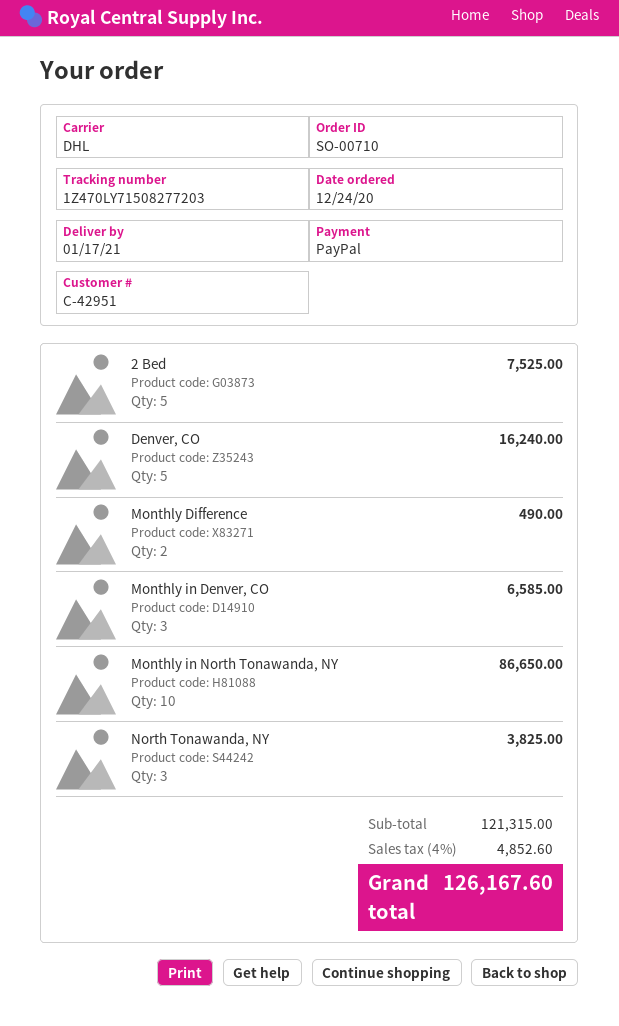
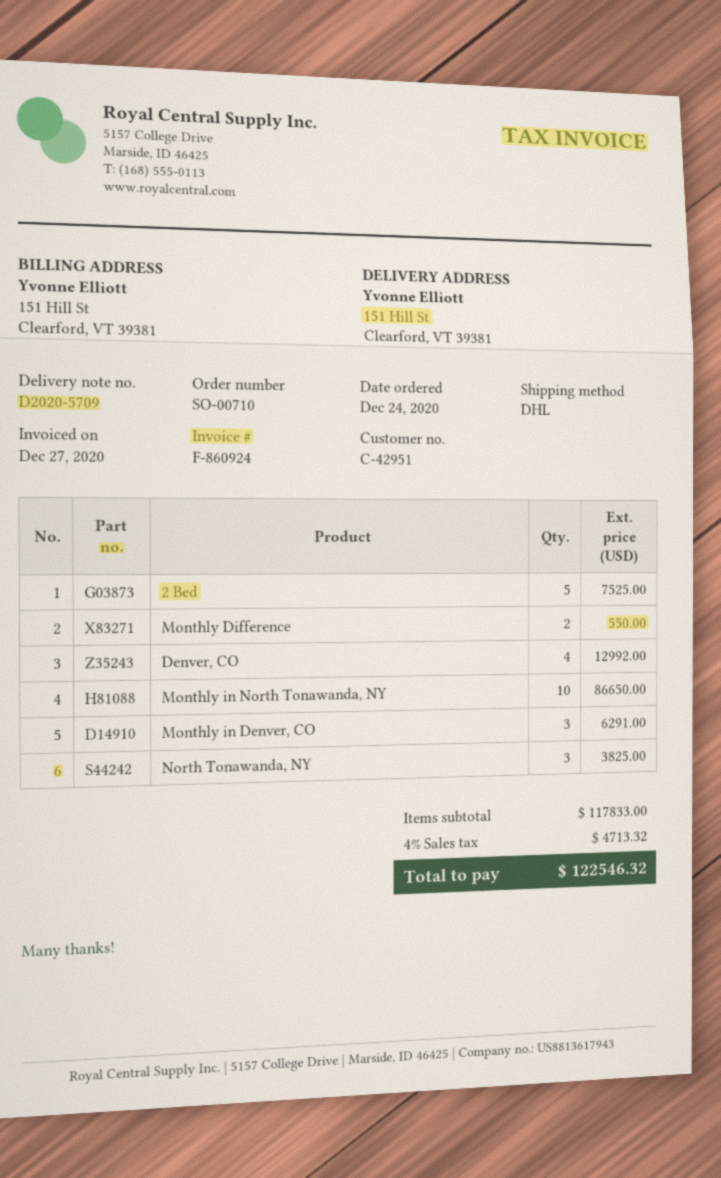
Denver, CO: 5 for 16240.00 -> 4 for 12992.00
Monthly Difference: 2 for 490.00 -> 2 for 550.00
Monthly in Denver, CO: 3 for 6585.00 -> 3 for 6291.00
subtotal: 121315.00 -> 117833.00
tax: 4% = 4852.60 -> 4% = 4713.32
total: 126167.60 -> 122546.32

